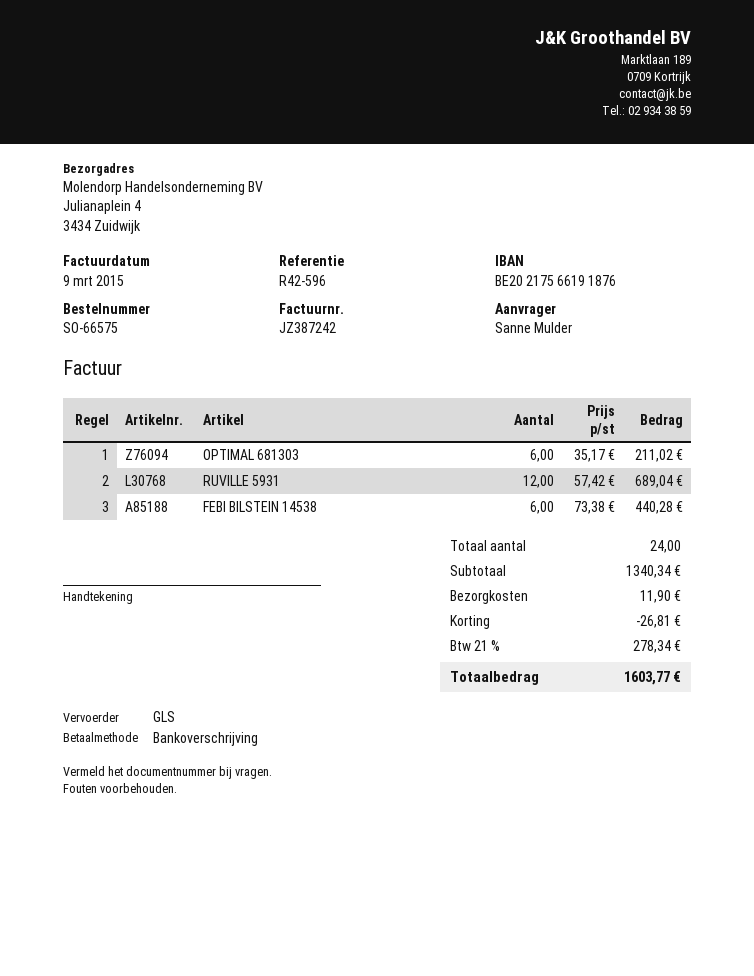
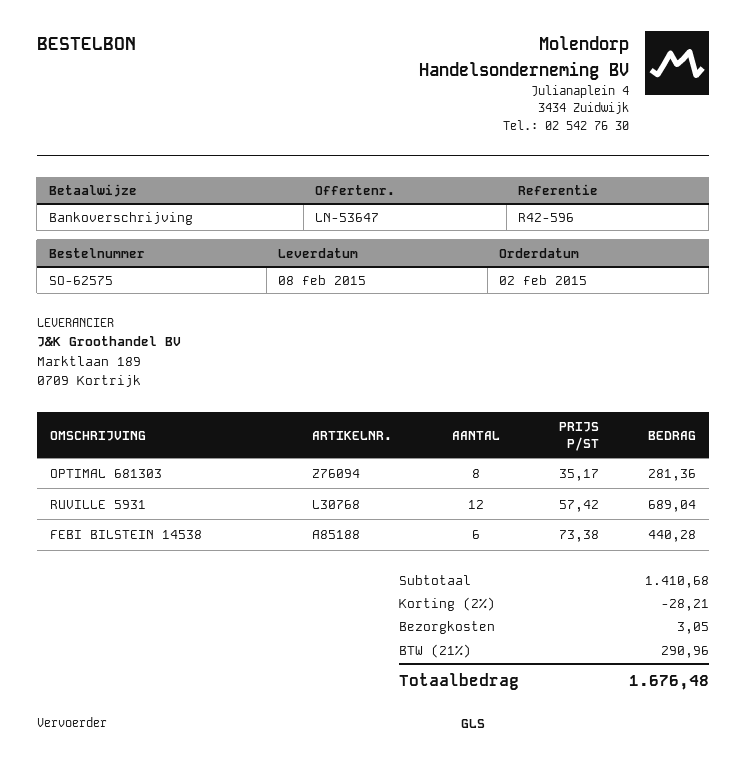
order number: SO-66575 -> SO-62575
OPTIMAL 681303: 6 x 35.17 = 211.02 -> 8 x 35.17 = 281.36
subtotal: 1340.34 -> 1410.68
discount: 26.81 -> 28.21
shipping: 11.90 -> 3.05
tax: 21% = 278.34 -> 21% = 290.96
total: 1603.77 -> 1676.48

